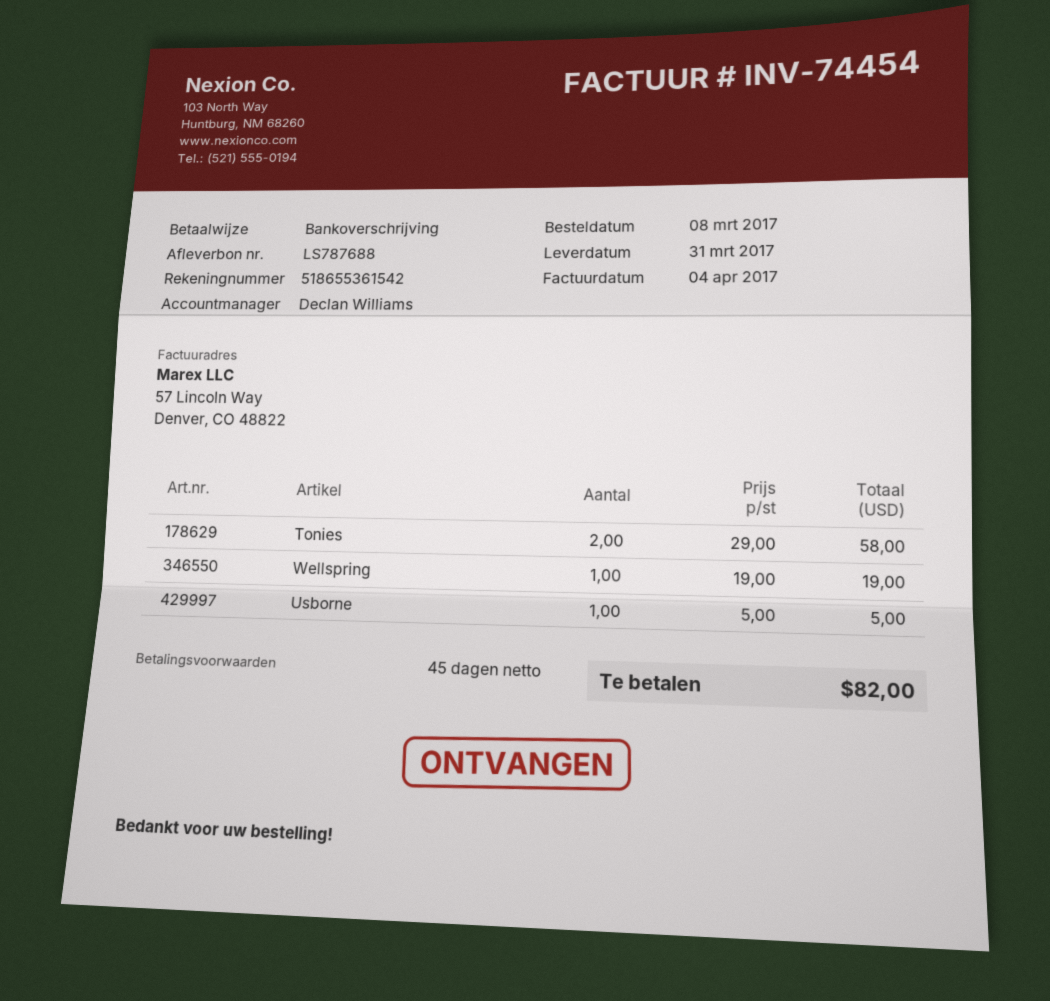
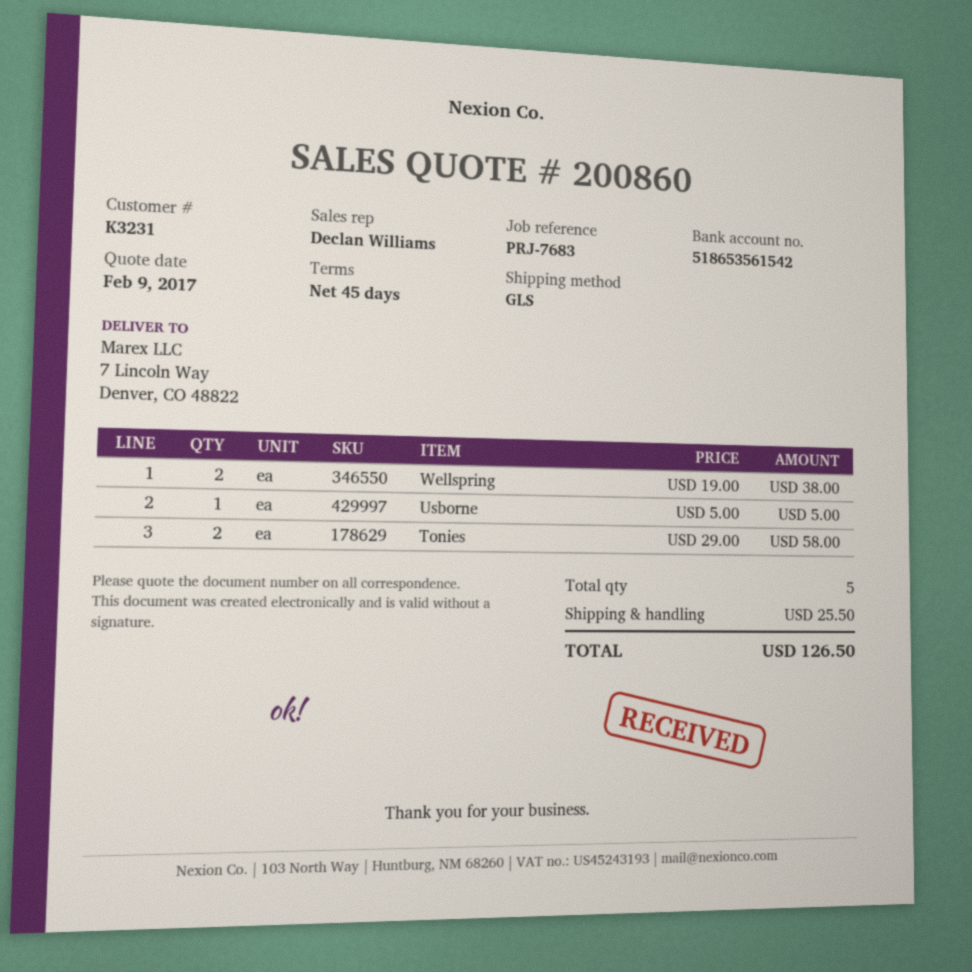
bank account: 518655361542 -> 518653561542
Wellspring: 1 x 19.00 = 19.00 -> 2 x 19.00 = 38.00
shipping: none -> 25.50
total: 82.00 -> 126.50

